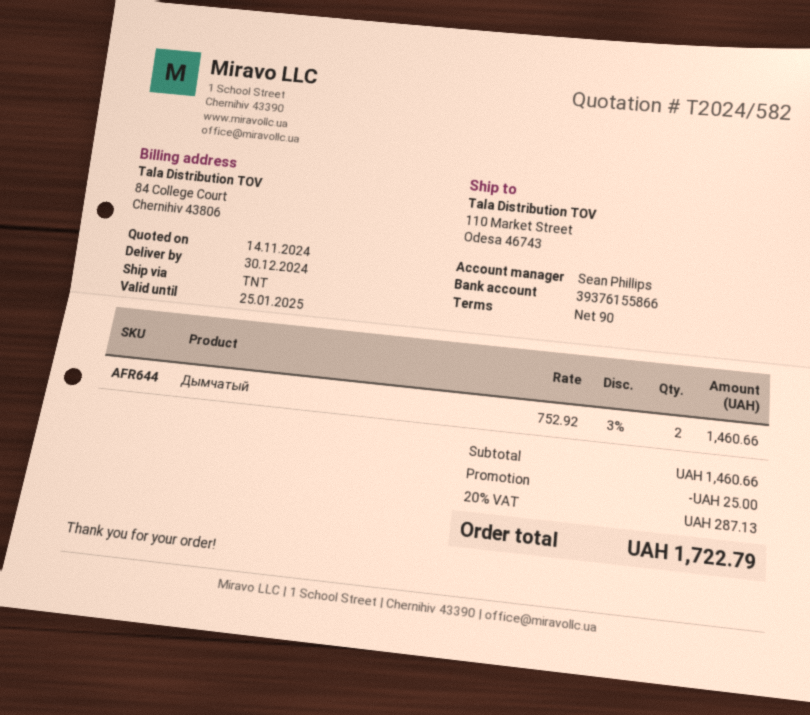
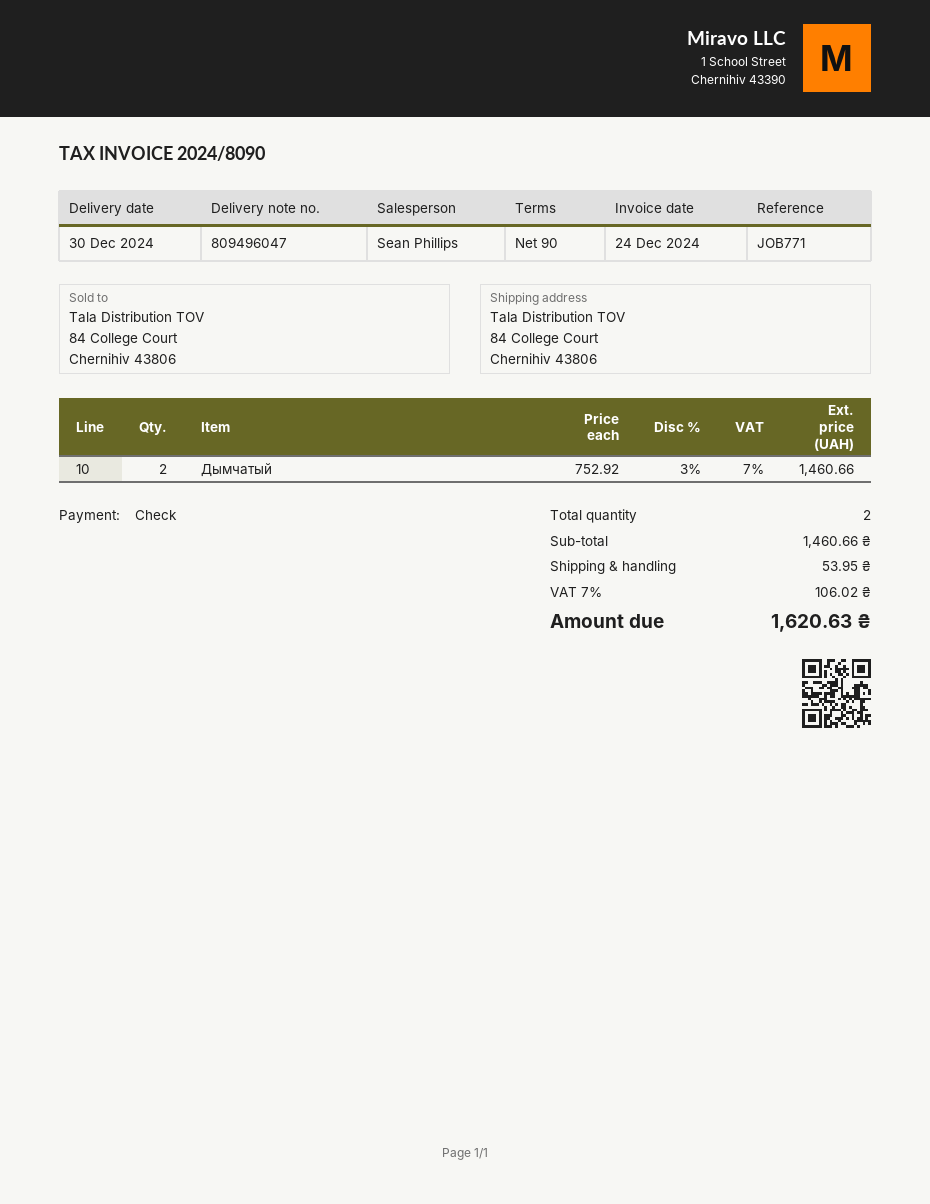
ship to: 110 Market Street, Odesa 46743 -> 84 College Court, Chernihiv 43806
discount: 25.00 -> none
shipping: none -> 53.95
tax: 20% = 287.13 -> 7% = 106.02
total: 1722.79 -> 1620.63

